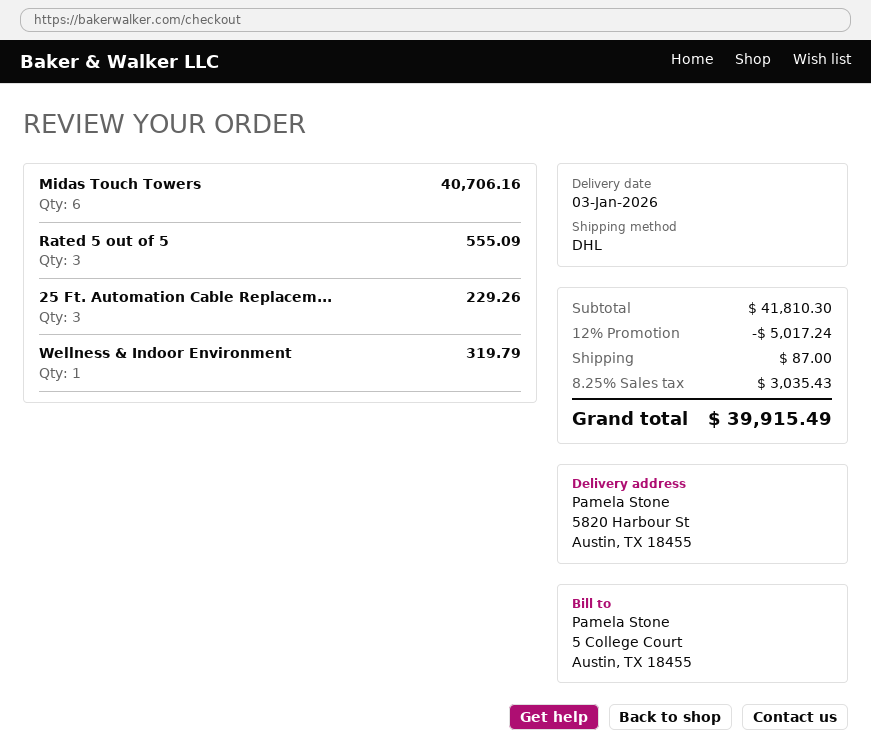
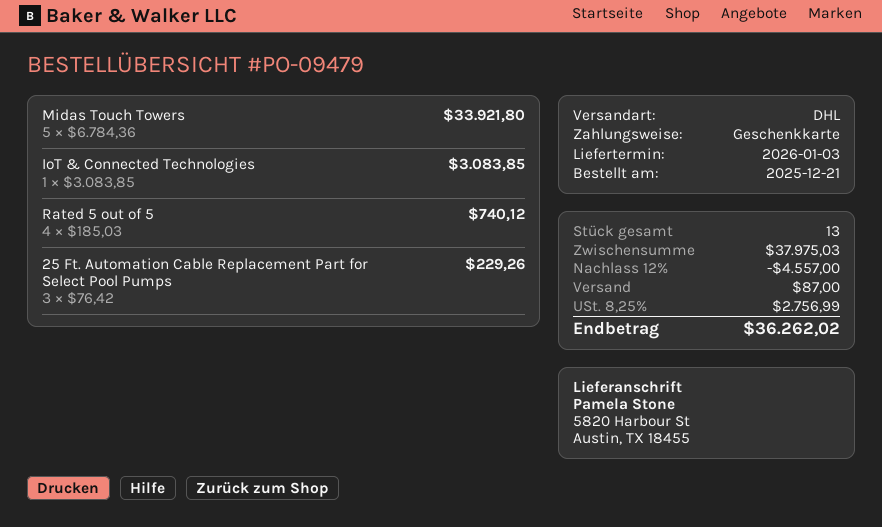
Midas Touch Towers: 6 for 40706.16 -> 5 for 33921.80
Rated 5 out of 5: 3 for 555.09 -> 4 for 740.12
Wellness & Indoor Environment: 1 for 319.79 -> none
IoT & Connected Technologies: none -> 1 for 3083.85
subtotal: 41810.30 -> 37975.03
discount: 12% = 5017.24 -> 12% = 4557.00
tax: 8.25% = 3035.43 -> 8.25% = 2756.99
total: 39915.49 -> 36262.02

